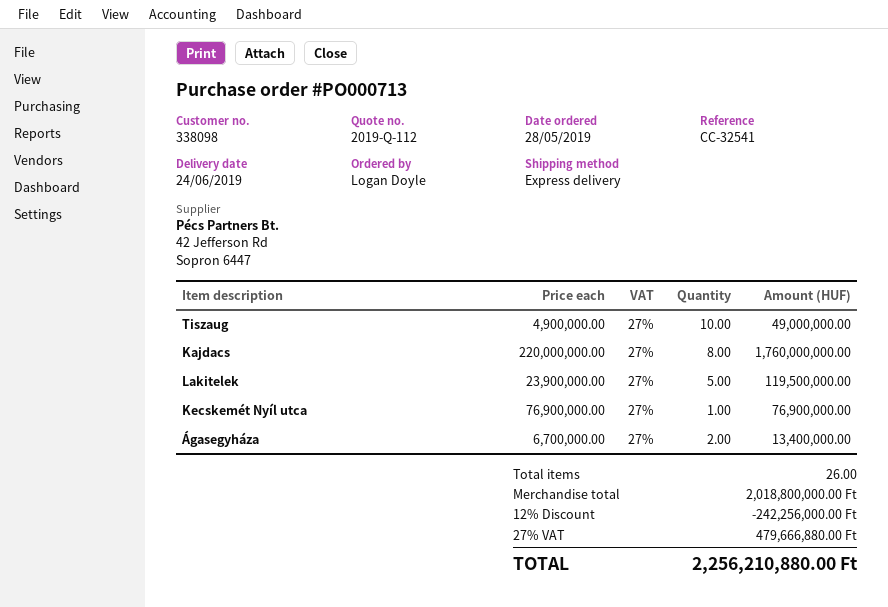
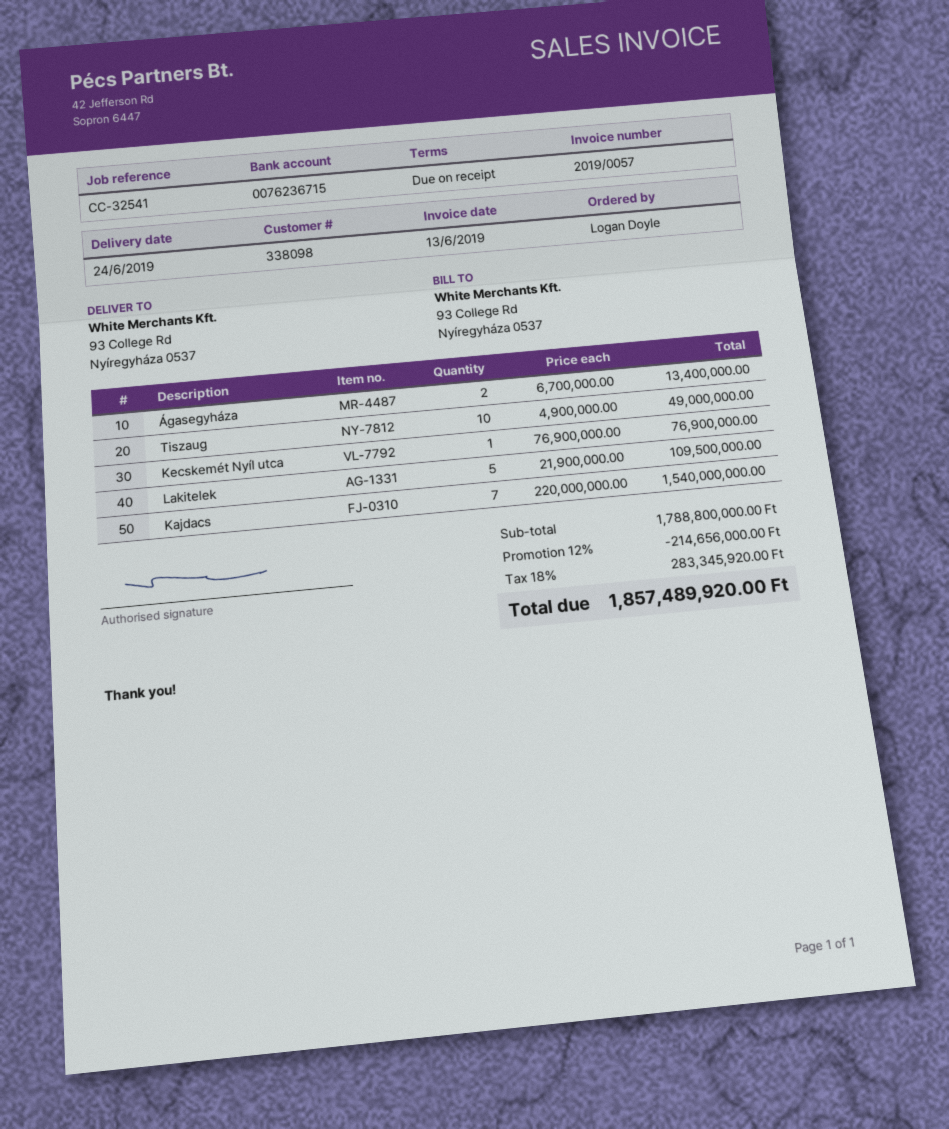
Kajdacs: 8 x 220000000.00 = 1760000000.00 -> 7 x 220000000.00 = 1540000000.00
Lakitelek: 5 x 23900000.00 = 119500000.00 -> 5 x 21900000.00 = 109500000.00
subtotal: 2018800000.00 -> 1788800000.00
discount: 12% = 242256000.00 -> 12% = 214656000.00
tax: 27% = 479666880.00 -> 18% = 283345920.00
total: 2256210880.00 -> 1857489920.00

